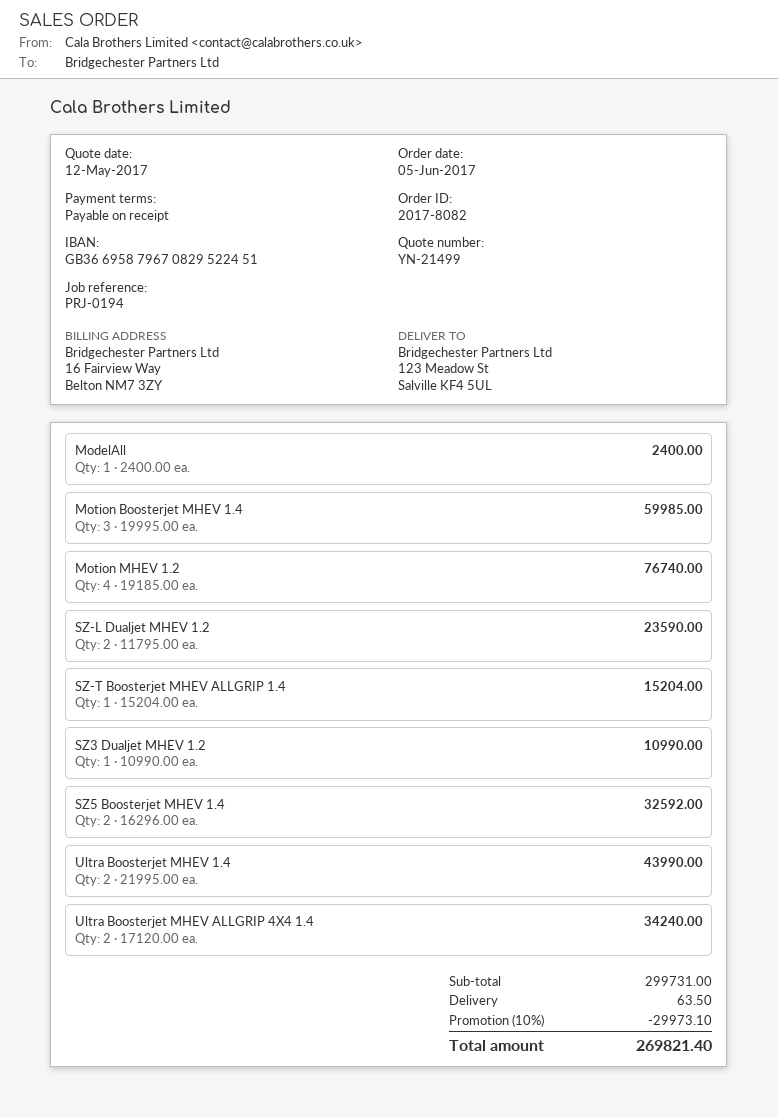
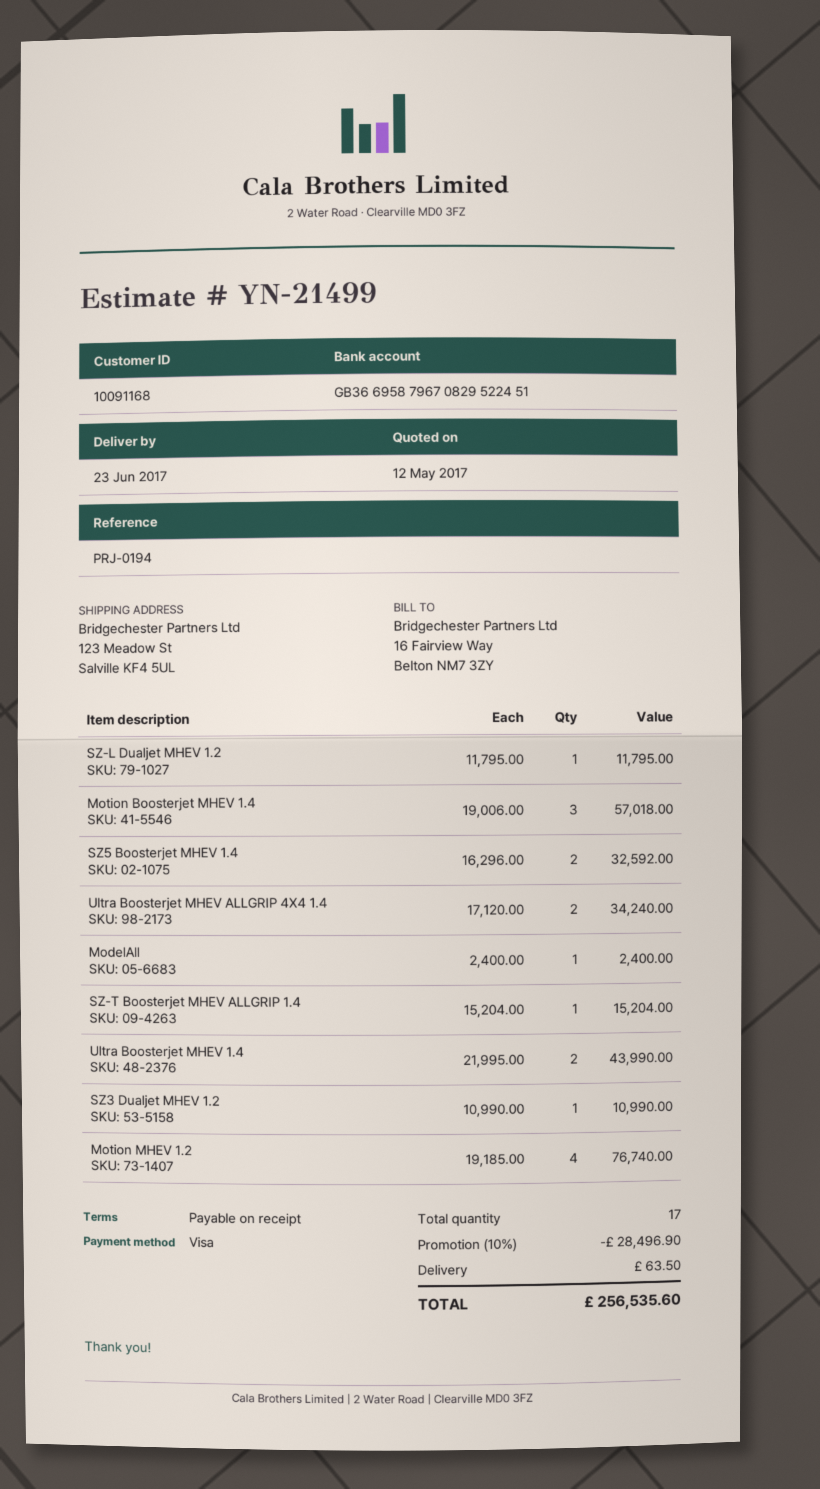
Motion Boosterjet MHEV 1.4: 3 x 19995.00 = 59985.00 -> 3 x 19006.00 = 57018.00
SZ-L Dualjet MHEV 1.2: 2 x 11795.00 = 23590.00 -> 1 x 11795.00 = 11795.00
discount: 10% = 29973.10 -> 10% = 28496.90
total: 269821.40 -> 256535.60

